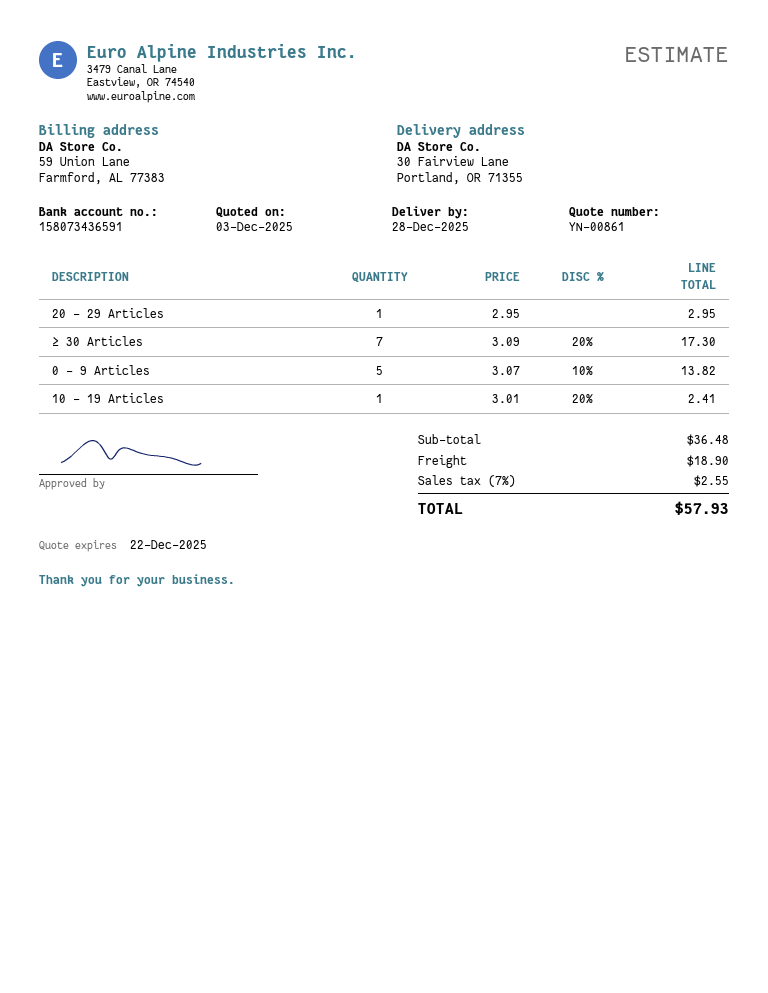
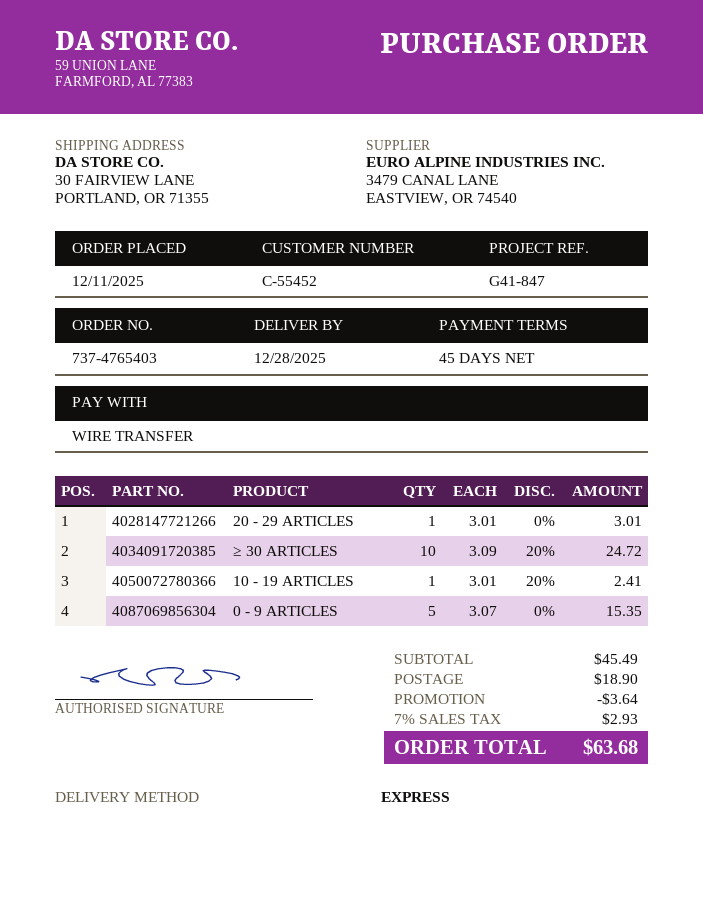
20 - 29 Articles: 1 x 2.95 = 2.95 -> 1 x 3.01 = 3.01
≥ 30 Articles: 7 x 3.09 - 20% = 17.30 -> 10 x 3.09 - 20% = 24.72
0 - 9 Articles: 5 x 3.07 - 10% = 13.82 -> 5 x 3.07 = 15.35
subtotal: 36.48 -> 45.49
discount: none -> 3.64
tax: 7% = 2.55 -> 7% = 2.93
total: 57.93 -> 63.68

